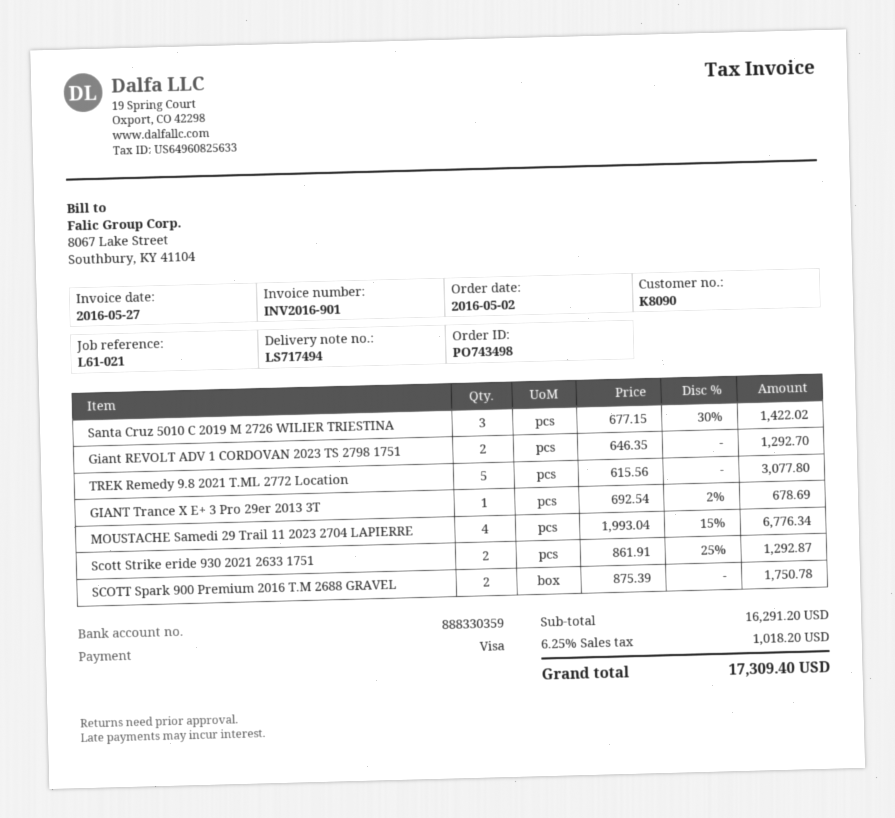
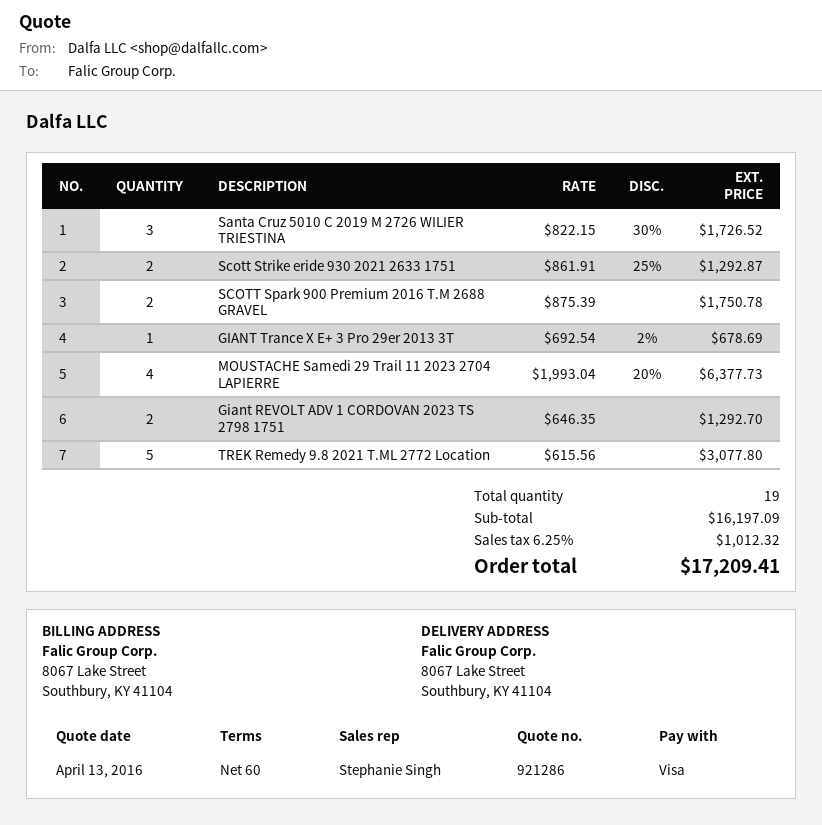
Santa Cruz 5010 C 2019 M 2726 WILIER TRIESTINA: 3 x 677.15 - 30% = 1422.02 -> 3 x 822.15 - 30% = 1726.52
MOUSTACHE Samedi 29 Trail 11 2023 2704 LAPIERRE: 4 x 1993.04 - 15% = 6776.34 -> 4 x 1993.04 - 20% = 6377.73
subtotal: 16291.20 -> 16197.09
tax: 6.25% = 1018.20 -> 6.25% = 1012.32
total: 17309.40 -> 17209.41

